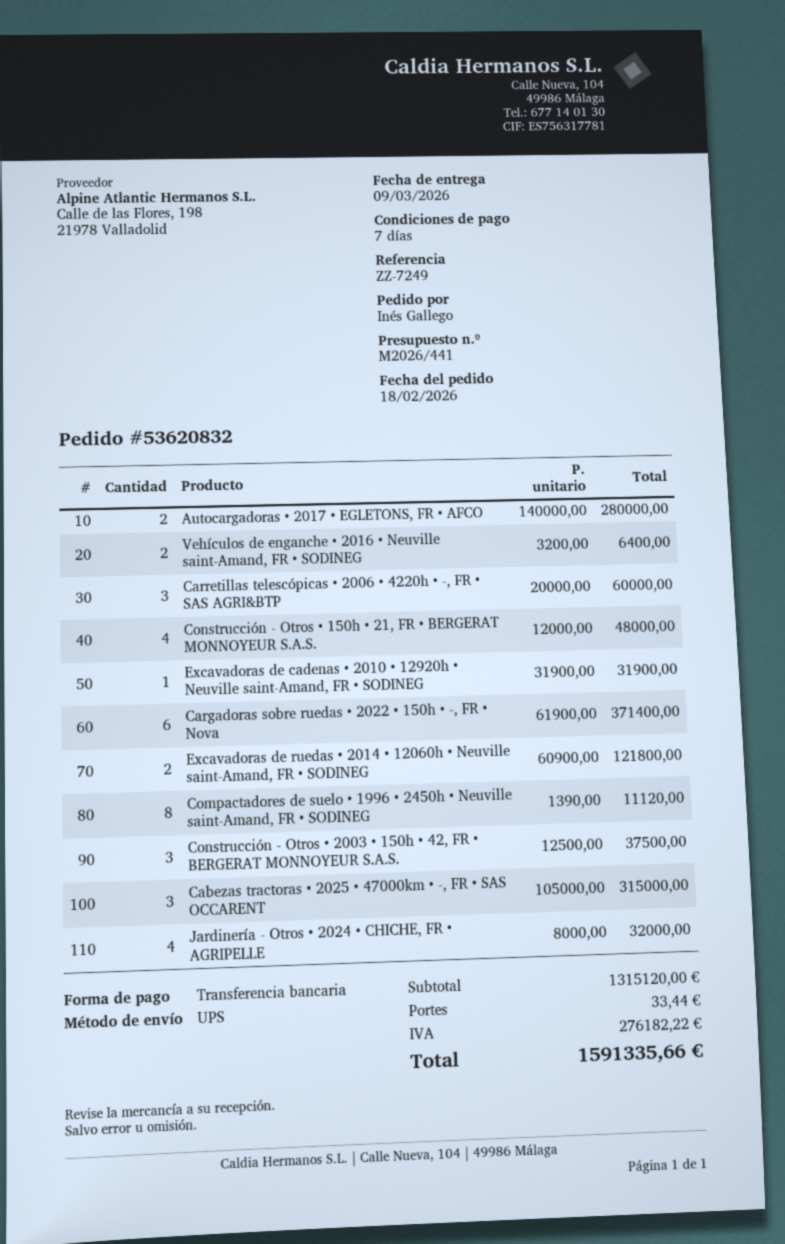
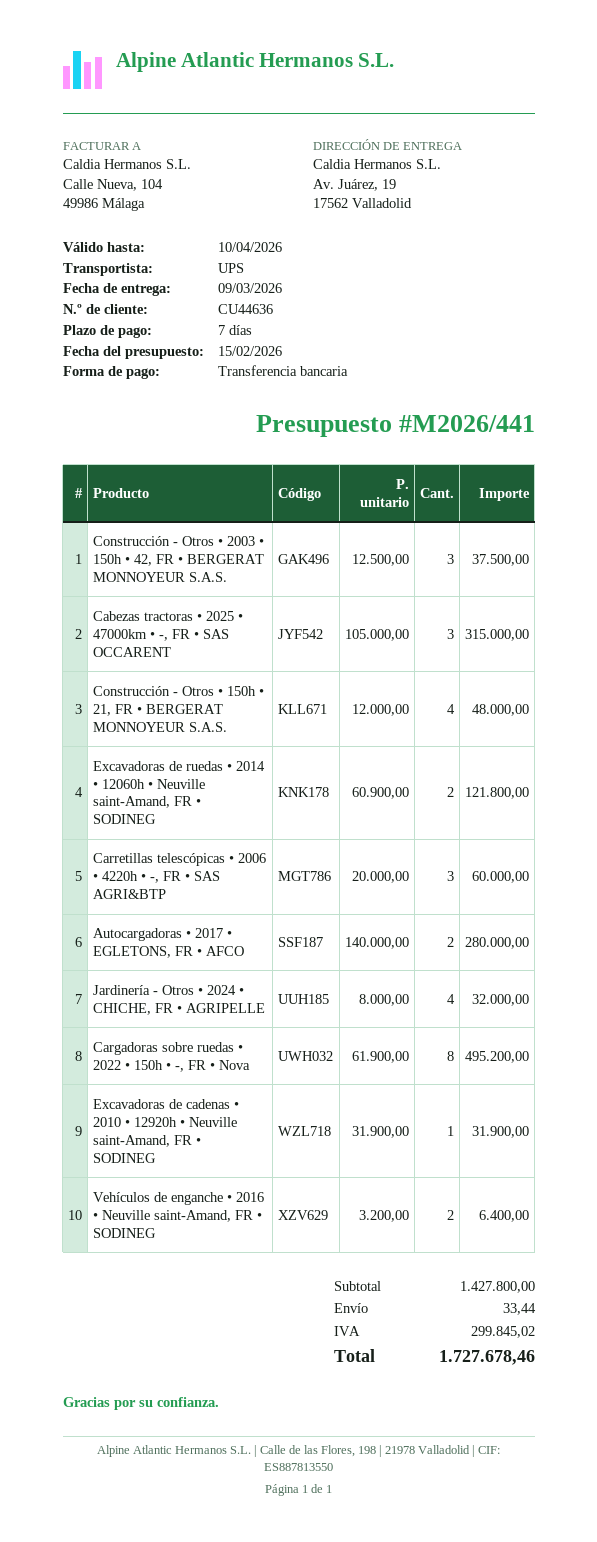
Cargadoras sobre ruedas • 2022 • 150h • -, FR • Nova: 6 x 61900.00 = 371400.00 -> 8 x 61900.00 = 495200.00
Compactadores de suelo • 1996 • 2450h • Neuville saint-Amand, FR • SODINEG: 8 x 1390.00 = 11120.00 -> none
subtotal: 1315120.00 -> 1427800.00
tax: 276182.22 -> 299845.02
total: 1591335.66 -> 1727678.46

